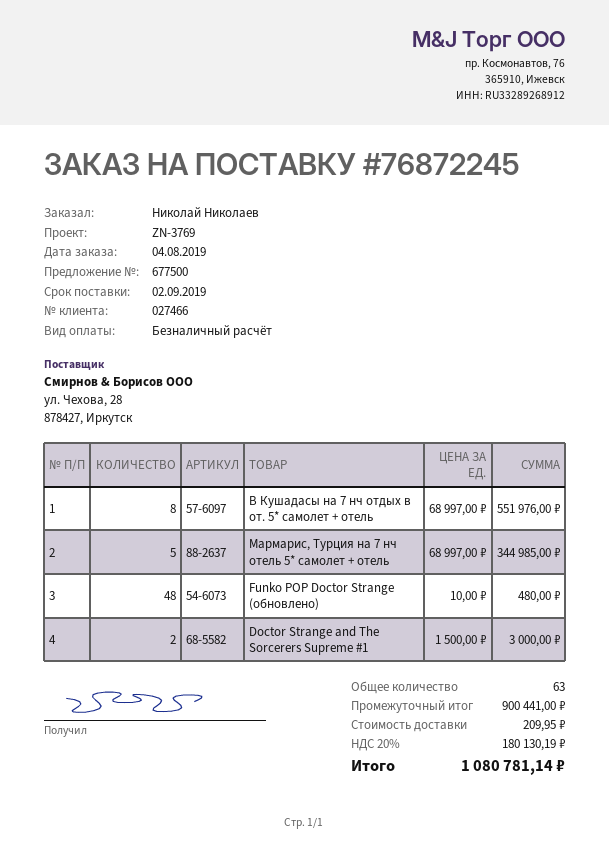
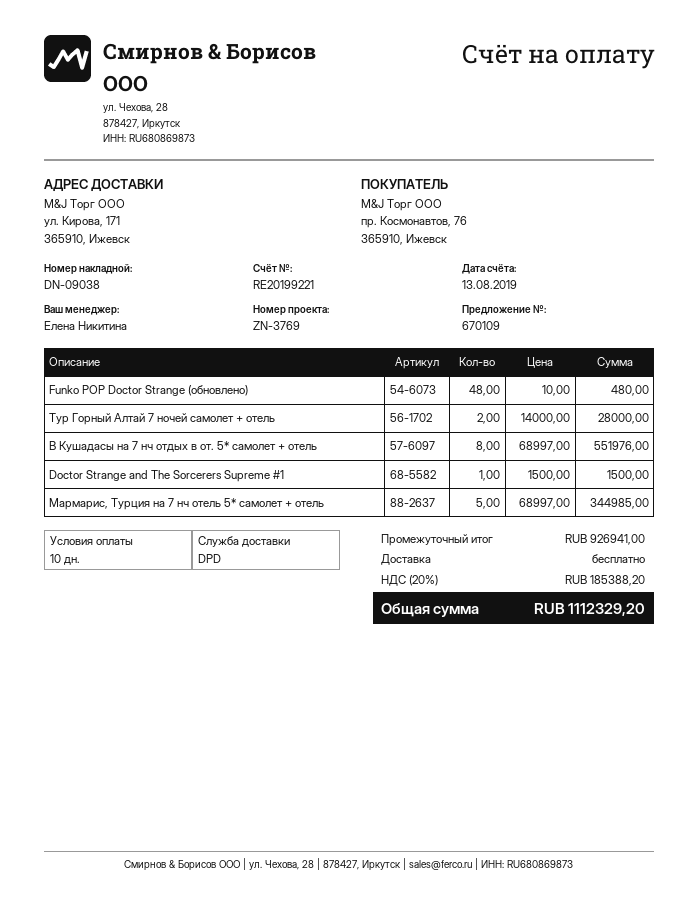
quote number: 677500 -> 670109
Doctor Strange and The Sorcerers Supreme #1: 2 x 1500.00 = 3000.00 -> 1 x 1500.00 = 1500.00
Тур Горный Алтай 7 ночей самолет + отель: none -> 2 x 14000.00 = 28000.00
subtotal: 900441.00 -> 926941.00
shipping: 209.95 -> 0.00
tax: 20% = 180130.19 -> 20% = 185388.20
total: 1080781.14 -> 1112329.20

